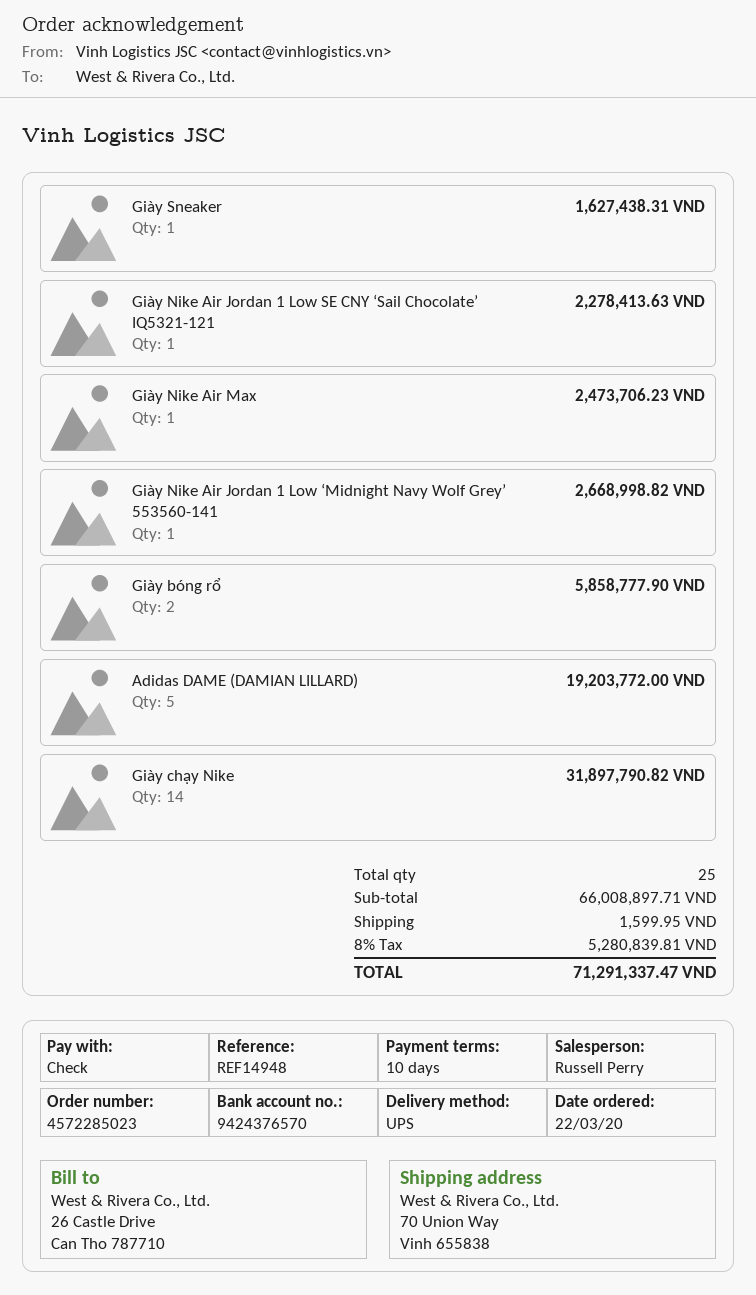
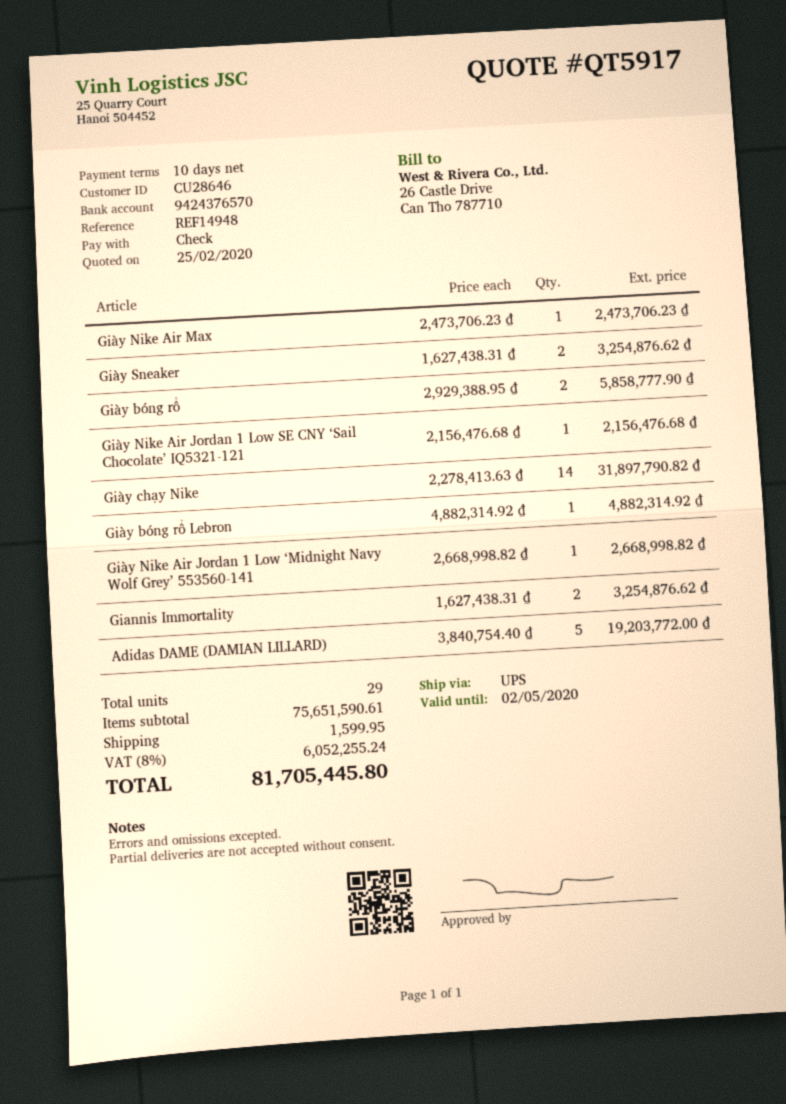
Giày Sneaker: 1 for 1627438.31 -> 2 for 3254876.62
Giày Nike Air Jordan 1 Low SE CNY ‘Sail Chocolate’ IQ5321-121: 1 for 2278413.63 -> 1 for 2156476.68
Giày bóng rổ Lebron: none -> 1 for 4882314.92
Giannis Immortality: none -> 2 for 3254876.62
total quantity: 25 -> 29
subtotal: 66008897.71 -> 75651590.61
tax: 8% = 5280839.81 -> 8% = 6052255.24
total: 71291337.47 -> 81705445.80

